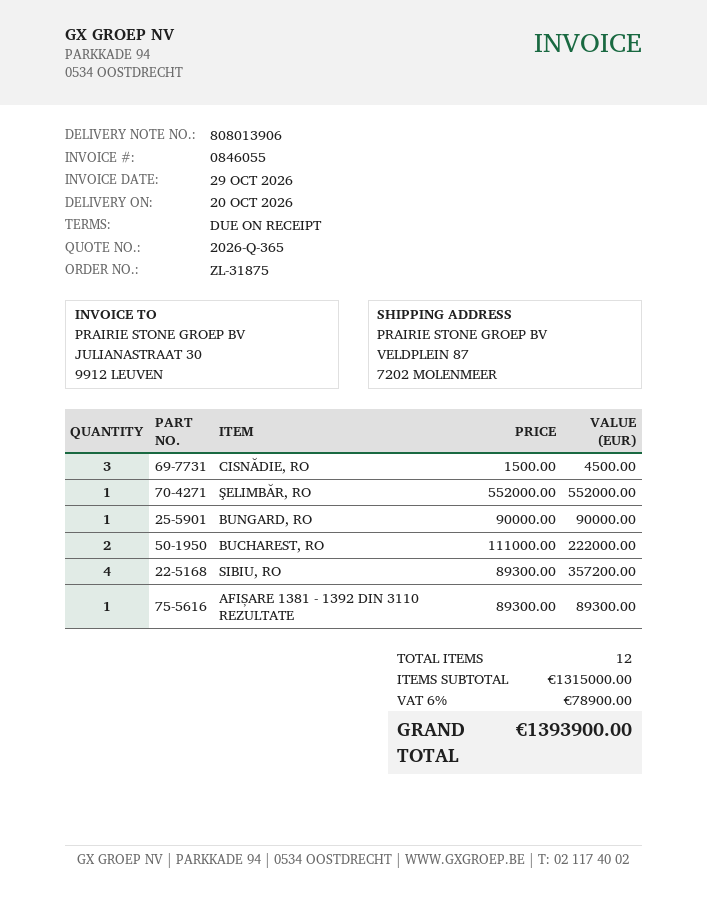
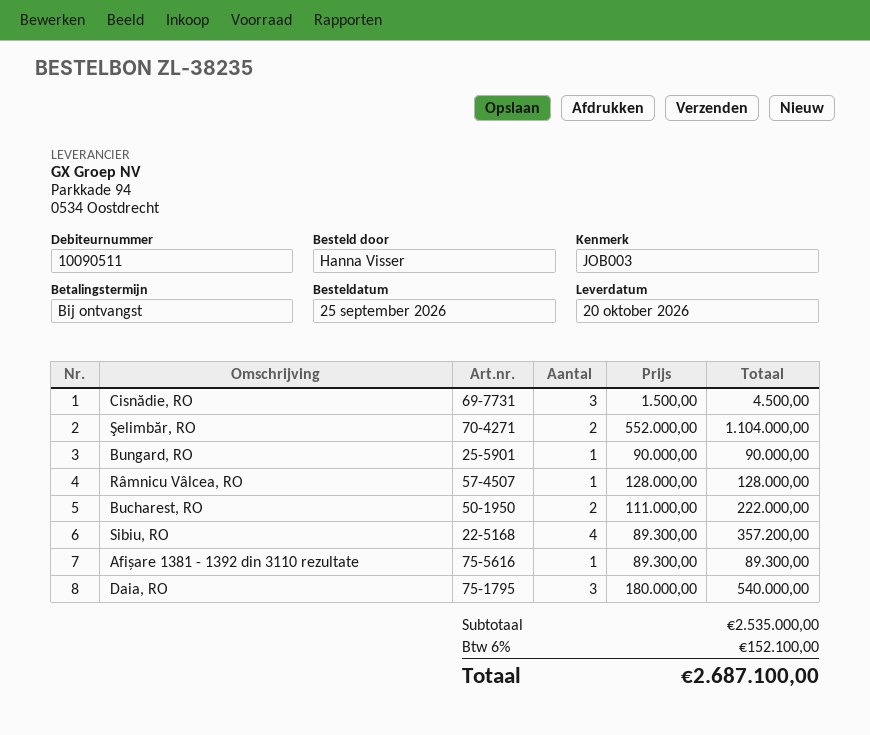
order number: ZL-31875 -> ZL-38235
ŞELIMBĂR, RO: 1 x 552000.00 = 552000.00 -> 2 x 552000.00 = 1104000.00
Râmnicu Vâlcea, RO: none -> 1 x 128000.00 = 128000.00
Daia, RO: none -> 3 x 180000.00 = 540000.00
subtotal: 1315000.00 -> 2535000.00
tax: 6% = 78900.00 -> 6% = 152100.00
total: 1393900.00 -> 2687100.00

